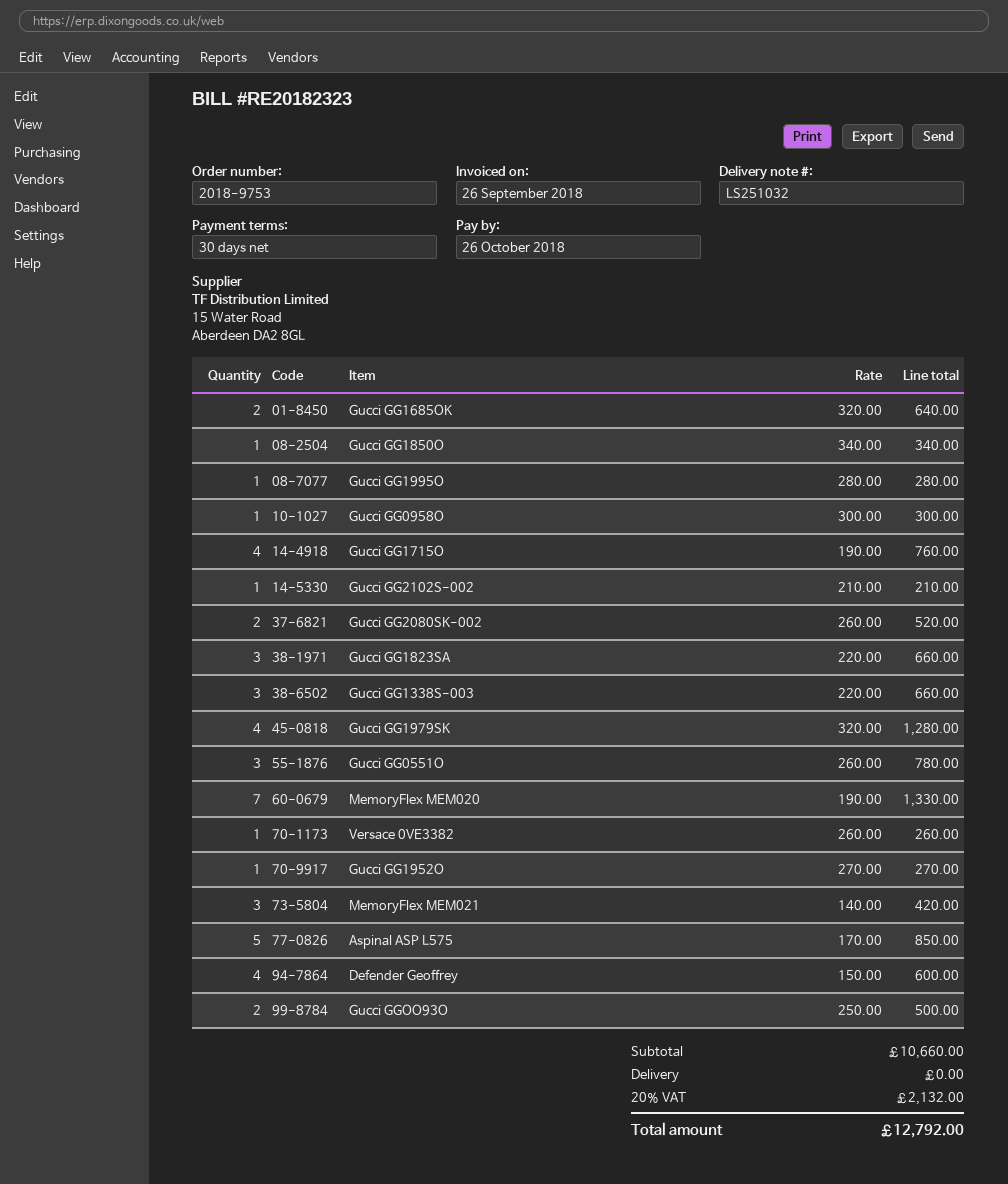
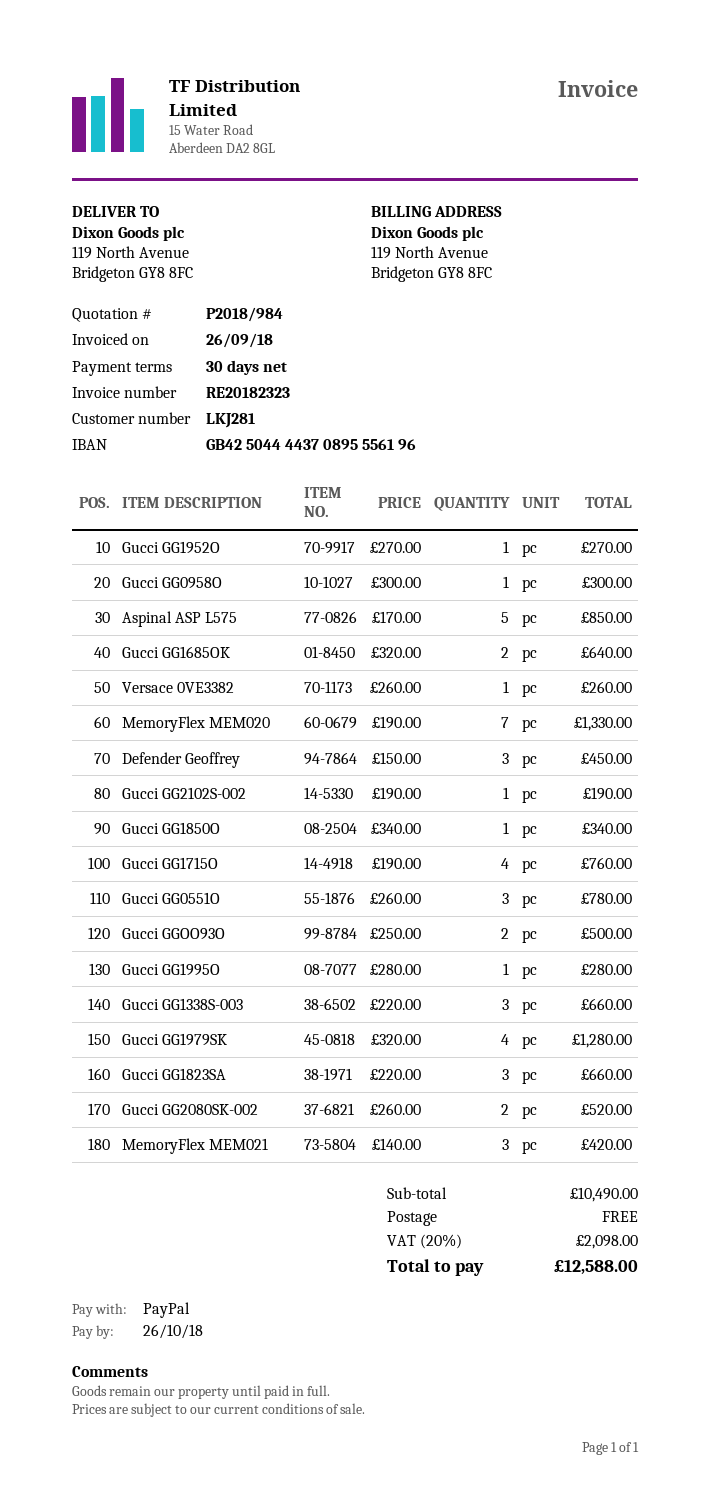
Gucci GG2102S-002: 1 x 210.00 = 210.00 -> 1 x 190.00 = 190.00
Defender Geoffrey: 4 x 150.00 = 600.00 -> 3 x 150.00 = 450.00
subtotal: 10660.00 -> 10490.00
tax: 20% = 2132.00 -> 20% = 2098.00
total: 12792.00 -> 12588.00

